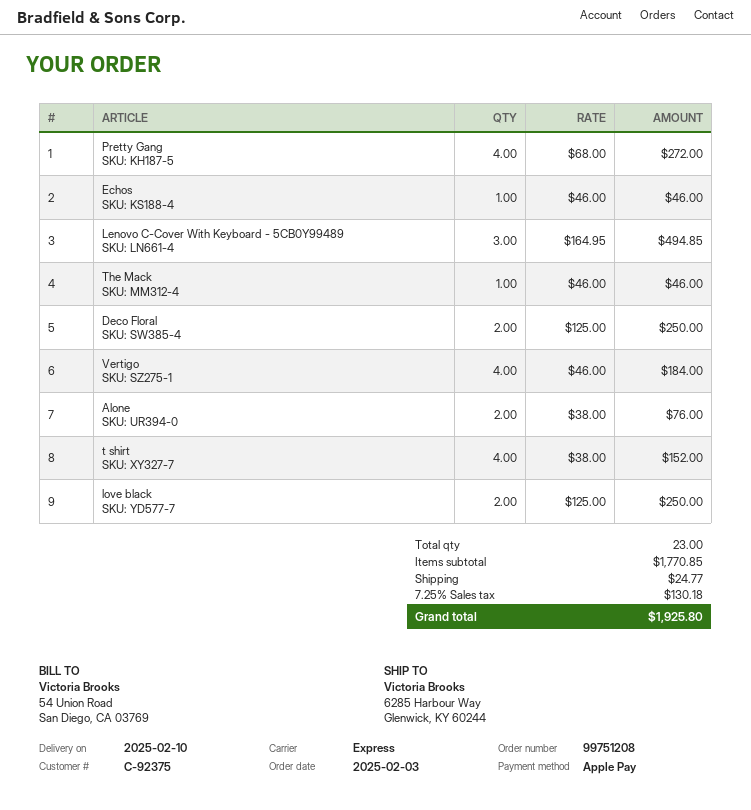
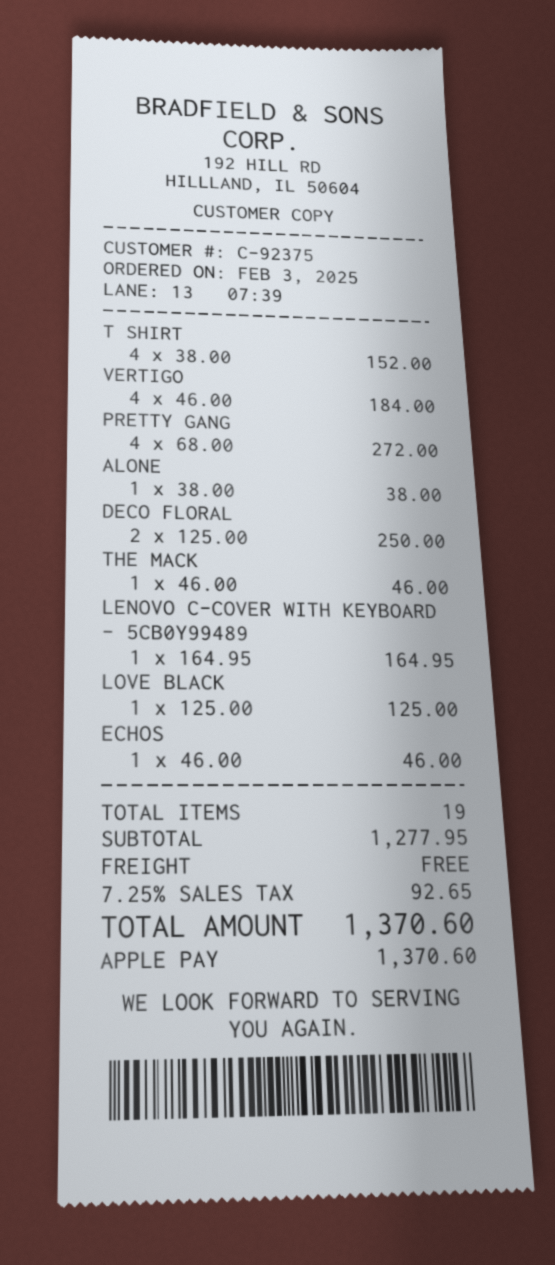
Lenovo C-Cover With Keyboard - 5CB0Y99489: 3 x 164.95 = 494.85 -> 1 x 164.95 = 164.95
Alone: 2 x 38.00 = 76.00 -> 1 x 38.00 = 38.00
love black: 2 x 125.00 = 250.00 -> 1 x 125.00 = 125.00
total quantity: 23 -> 19
subtotal: 1770.85 -> 1277.95
shipping: 24.77 -> 0.00
tax: 7.25% = 130.18 -> 7.25% = 92.65
total: 1925.80 -> 1370.60

